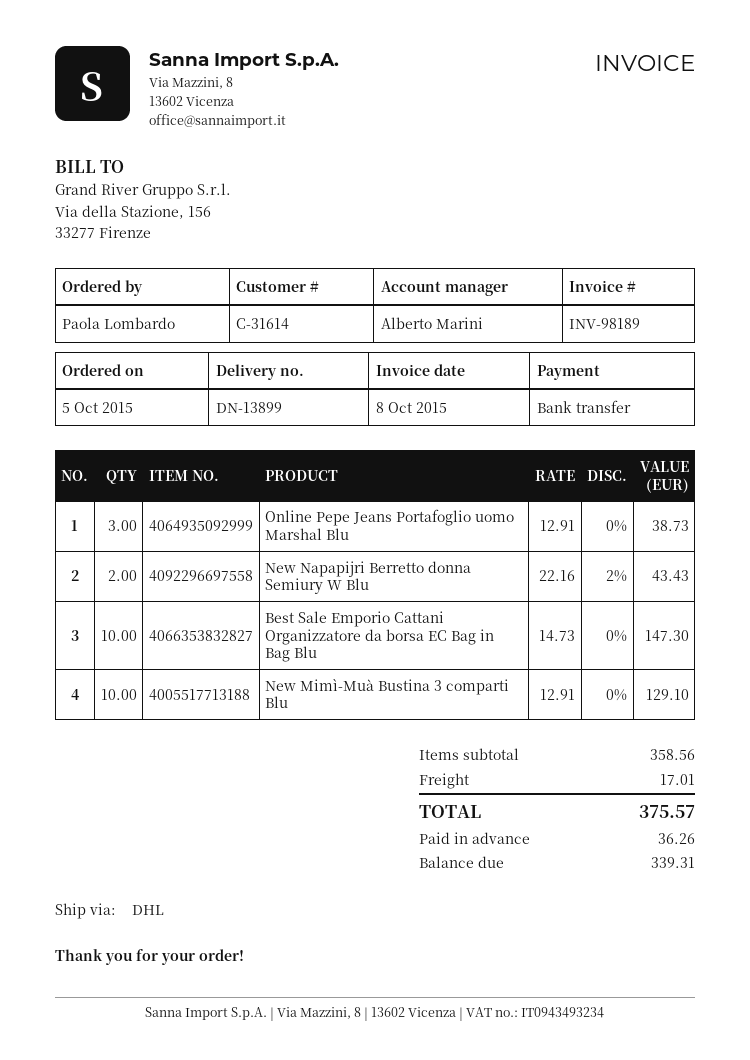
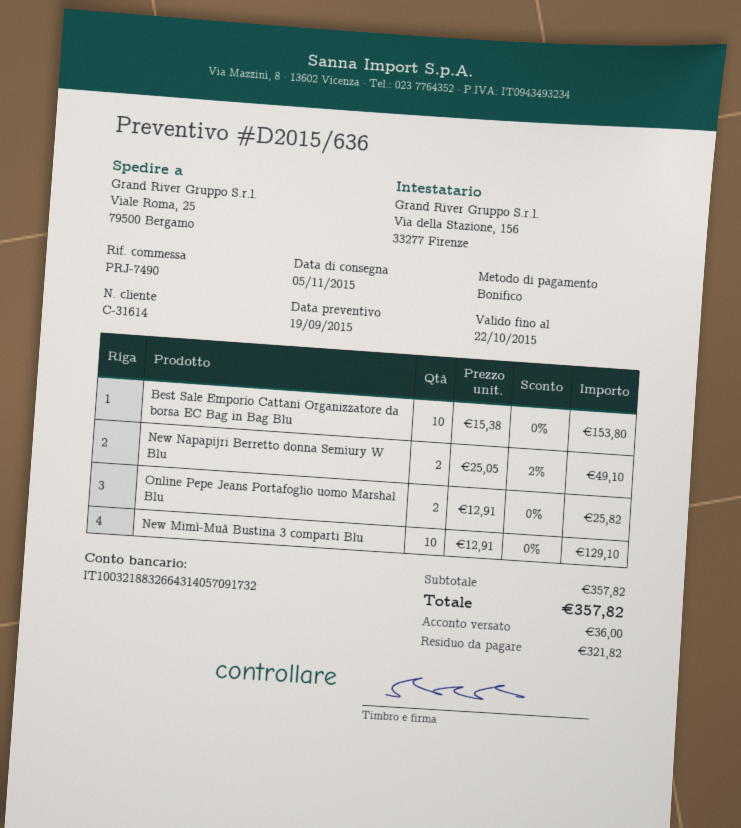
Online Pepe Jeans Portafoglio uomo Marshal Blu: 3 x 12.91 = 38.73 -> 2 x 12.91 = 25.82
New Napapijri Berretto donna Semiury W Blu: 2 x 22.16 - 2% = 43.43 -> 2 x 25.05 - 2% = 49.10
Best Sale Emporio Cattani Organizzatore da borsa EC Bag in Bag Blu: 10 x 14.73 = 147.30 -> 10 x 15.38 = 153.80
subtotal: 358.56 -> 357.82
shipping: 17.01 -> none
total: 375.57 -> 357.82
deposit: 36.26 -> 36.00
balance: 339.31 -> 321.82

